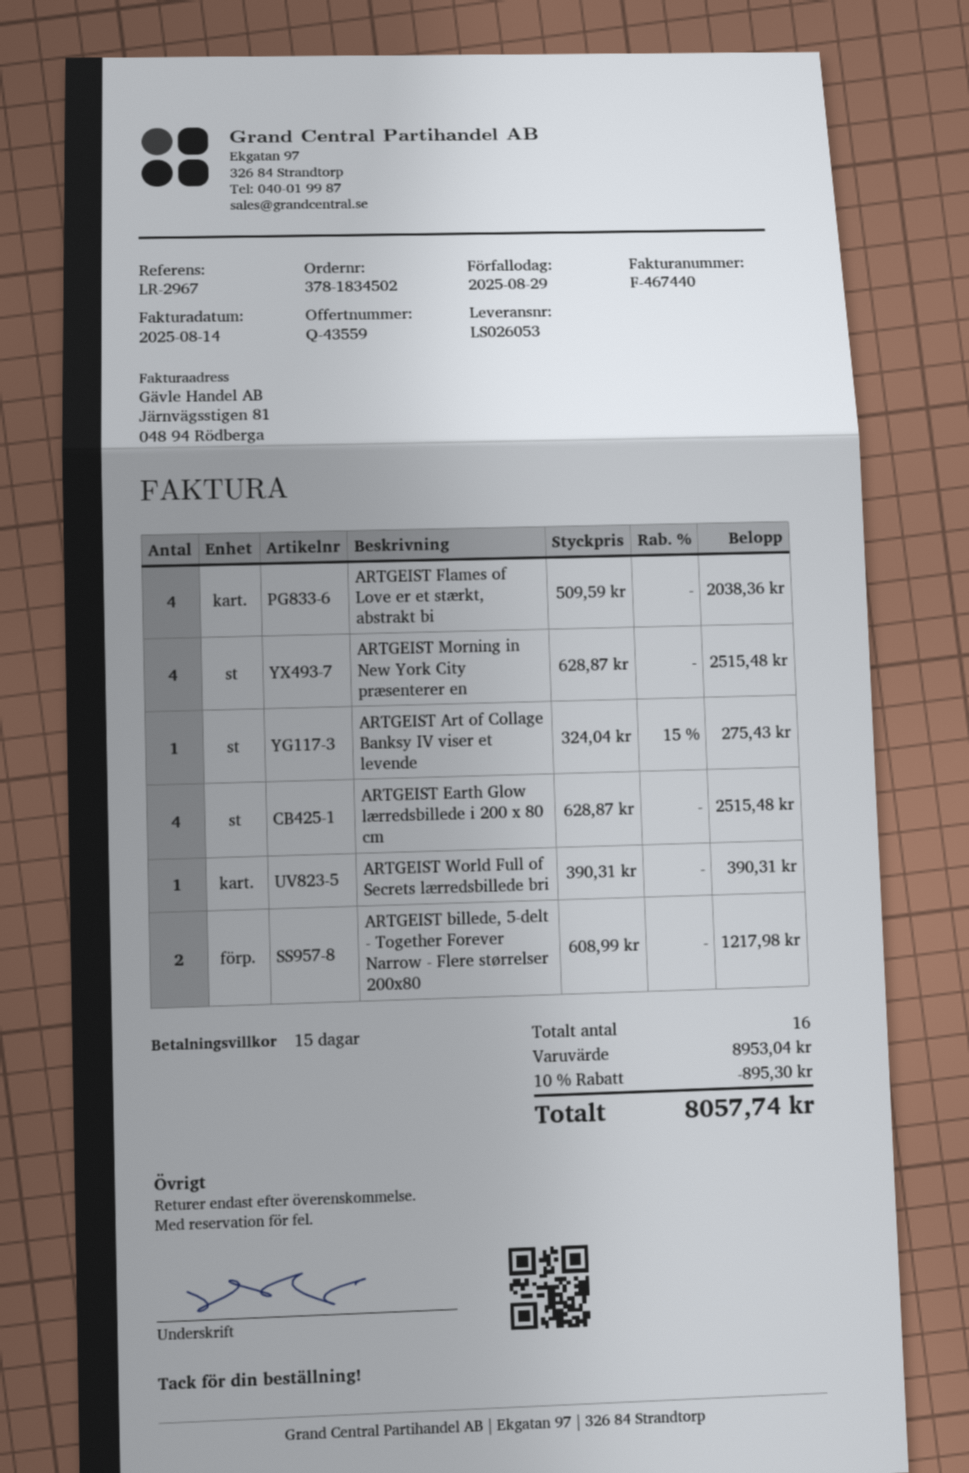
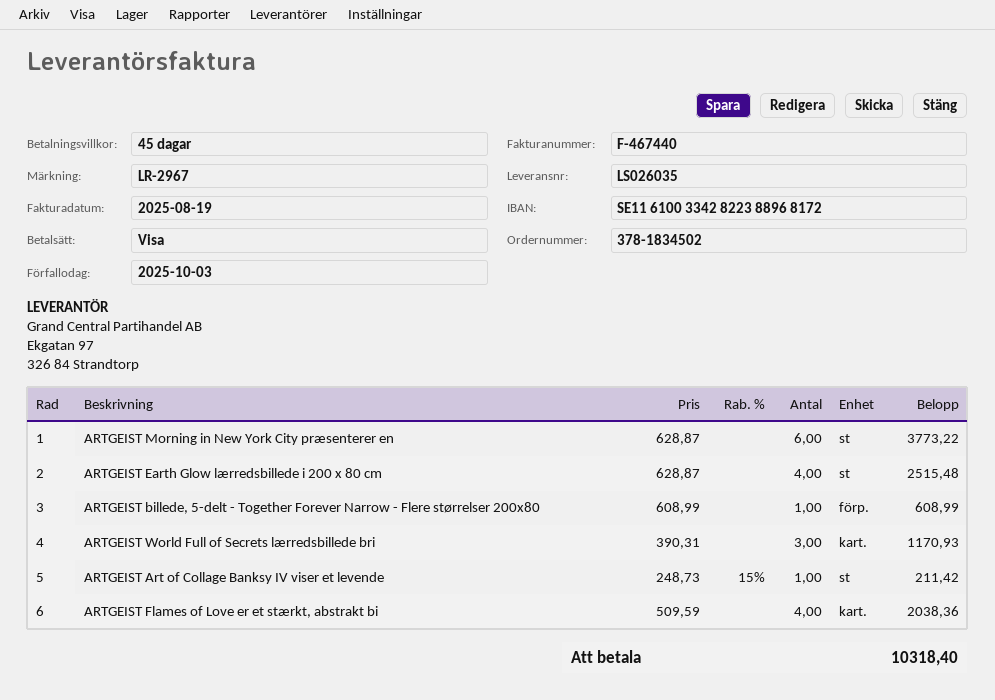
delivery note number: LS026053 -> LS026035
invoice date: 2025-08-14 -> 2025-08-19
payment terms: 15 days -> 45 days
due date: 2025-08-29 -> 2025-10-03
ARTGEIST Morning in New York City præsenterer en: 4 x 628.87 = 2515.48 -> 6 x 628.87 = 3773.22
ARTGEIST Art of Collage Banksy IV viser et levende: 1 x 324.04 - 15% = 275.43 -> 1 x 248.73 - 15% = 211.42
ARTGEIST World Full of Secrets lærredsbillede bri: 1 x 390.31 = 390.31 -> 3 x 390.31 = 1170.93
ARTGEIST billede, 5-delt - Together Forever Narrow - Flere størrelser 200x80: 2 x 608.99 = 1217.98 -> 1 x 608.99 = 608.99
discount: 10% = 895.30 -> none
total: 8057.74 -> 10318.40

